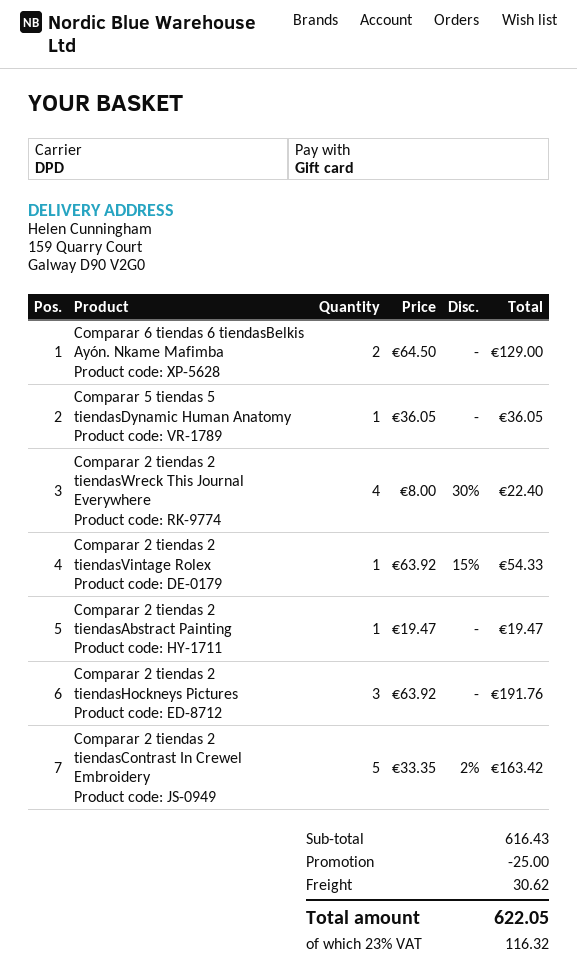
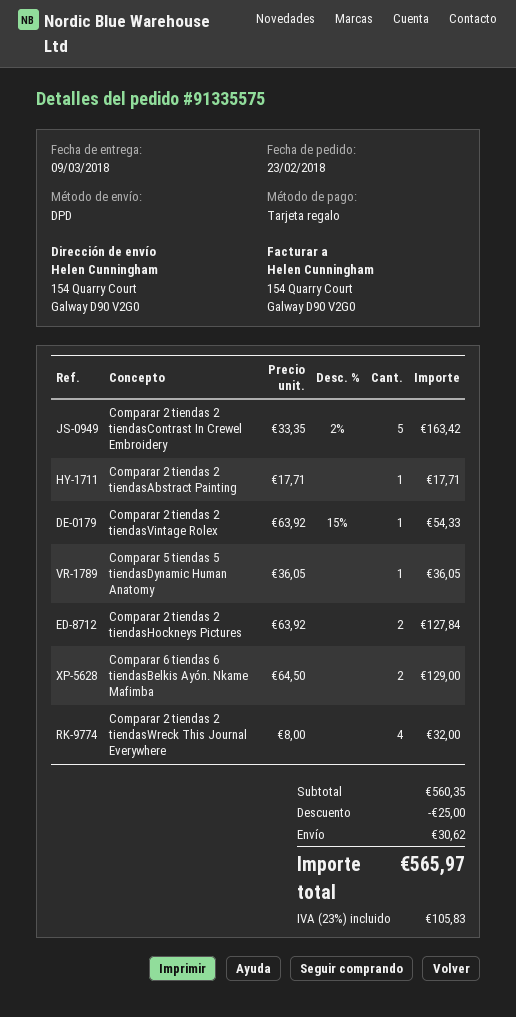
ship to: 159 Quarry Court, Galway D90 V2G0 -> 154 Quarry Court, Galway D90 V2G0
Comparar 2 tiendas 2 tiendasWreck This Journal Everywhere: 4 x 8.00 - 30% = 22.40 -> 4 x 8.00 = 32.00
Comparar 2 tiendas 2 tiendasAbstract Painting: 1 x 19.47 = 19.47 -> 1 x 17.71 = 17.71
Comparar 2 tiendas 2 tiendasHockneys Pictures: 3 x 63.92 = 191.76 -> 2 x 63.92 = 127.84
subtotal: 616.43 -> 560.35
tax: 23% = 116.32 -> 23% = 105.83
total: 622.05 -> 565.97

